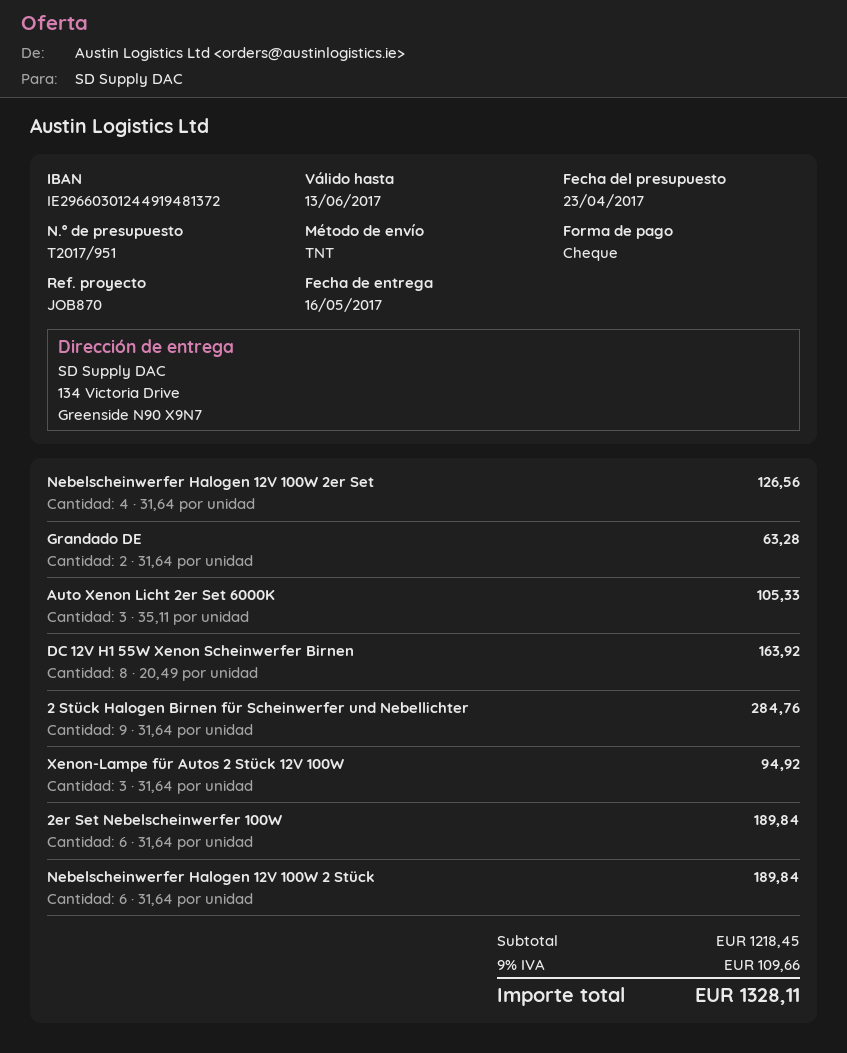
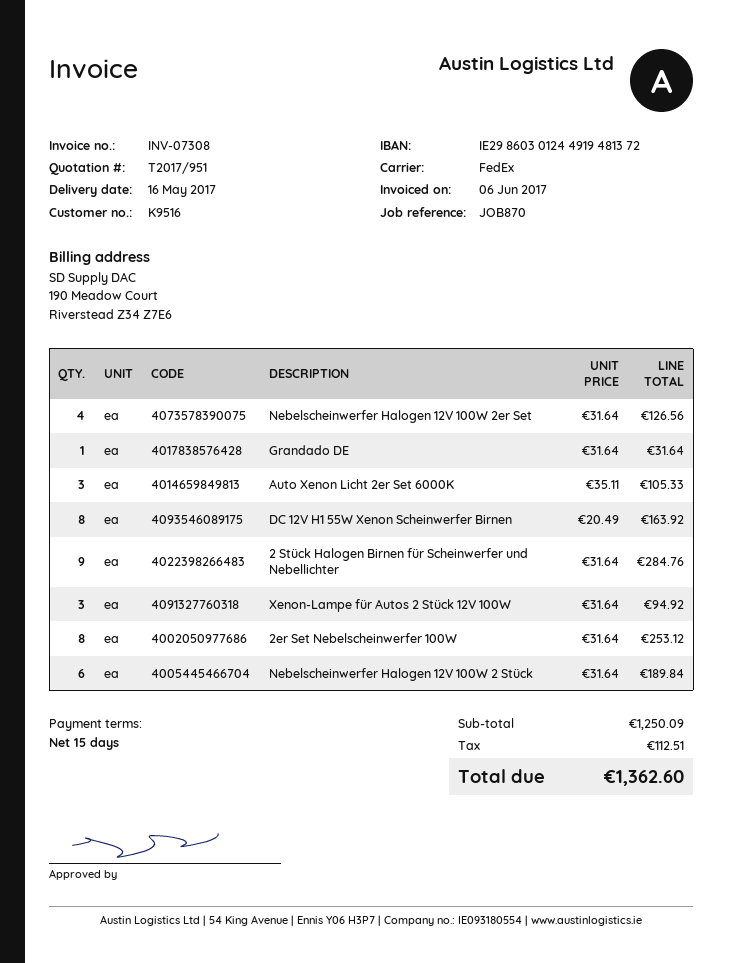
bank account: IE29660301244919481372 -> IE29860301244919481372
shipping method: TNT -> FedEx
Grandado DE: 2 x 31.64 = 63.28 -> 1 x 31.64 = 31.64
2er Set Nebelscheinwerfer 100W: 6 x 31.64 = 189.84 -> 8 x 31.64 = 253.12
subtotal: 1218.45 -> 1250.09
tax: 109.66 -> 112.51
total: 1328.11 -> 1362.60

